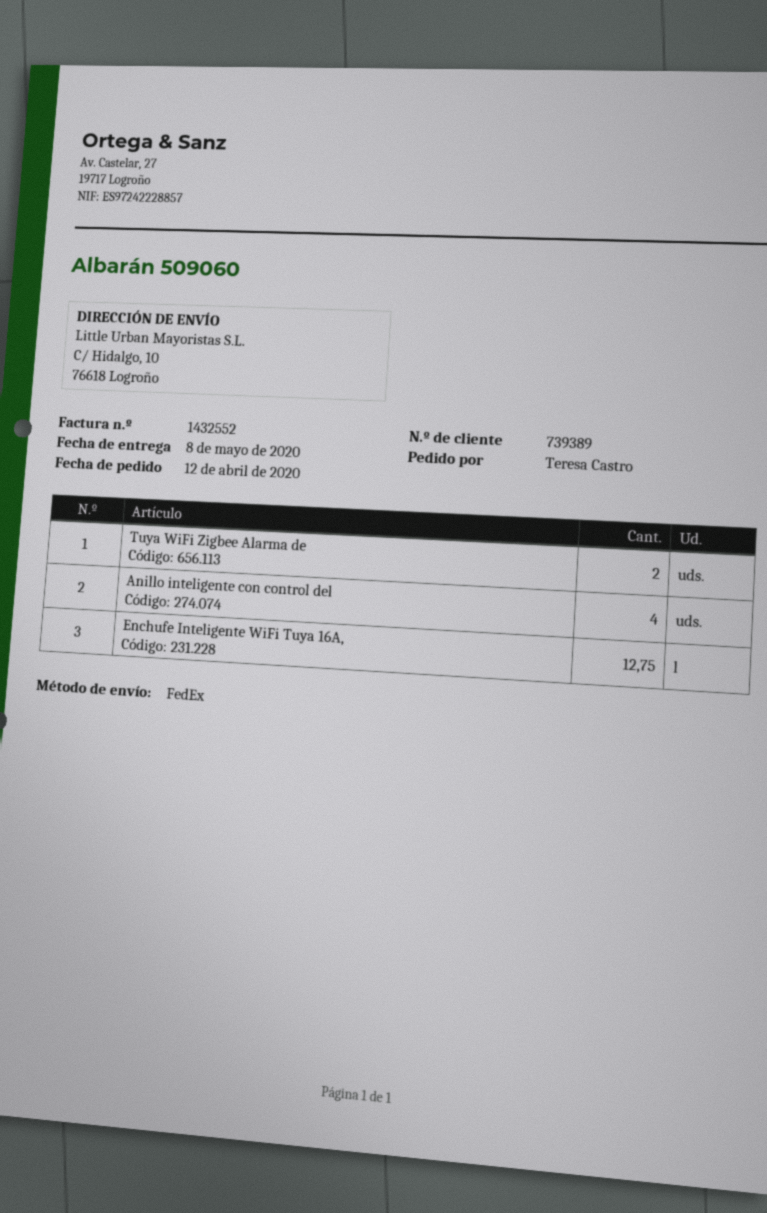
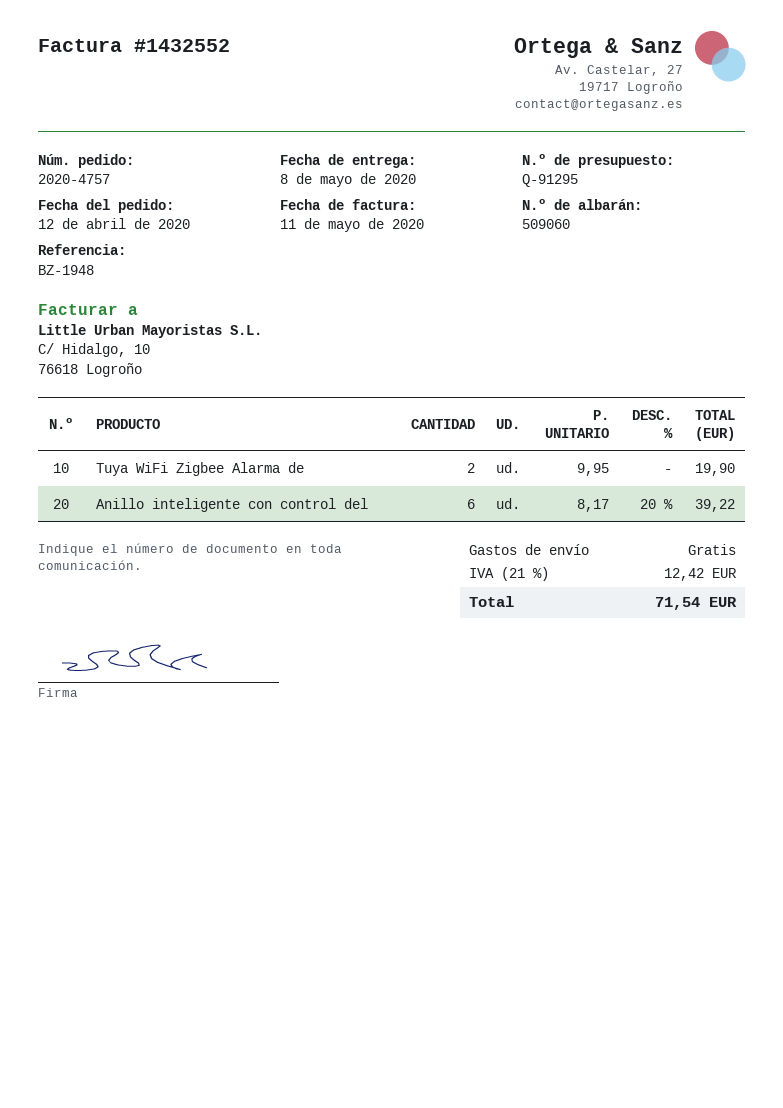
Anillo inteligente con control del: 4 -> 6
Enchufe Inteligente WiFi Tuya 16A,: 12.75 -> none

